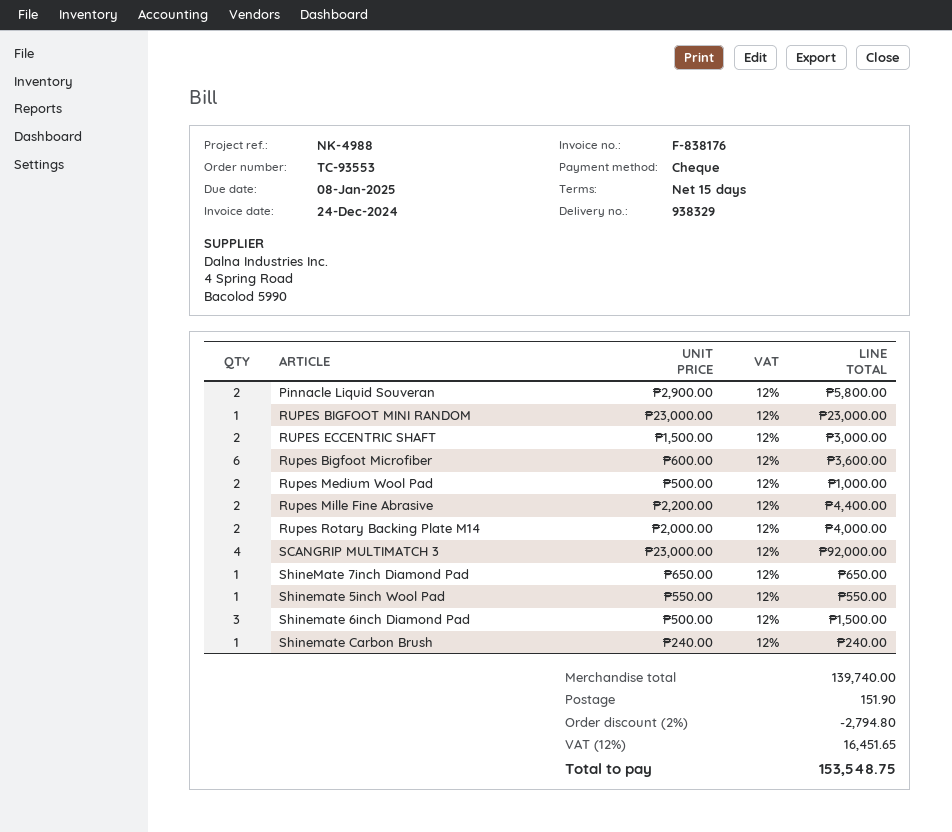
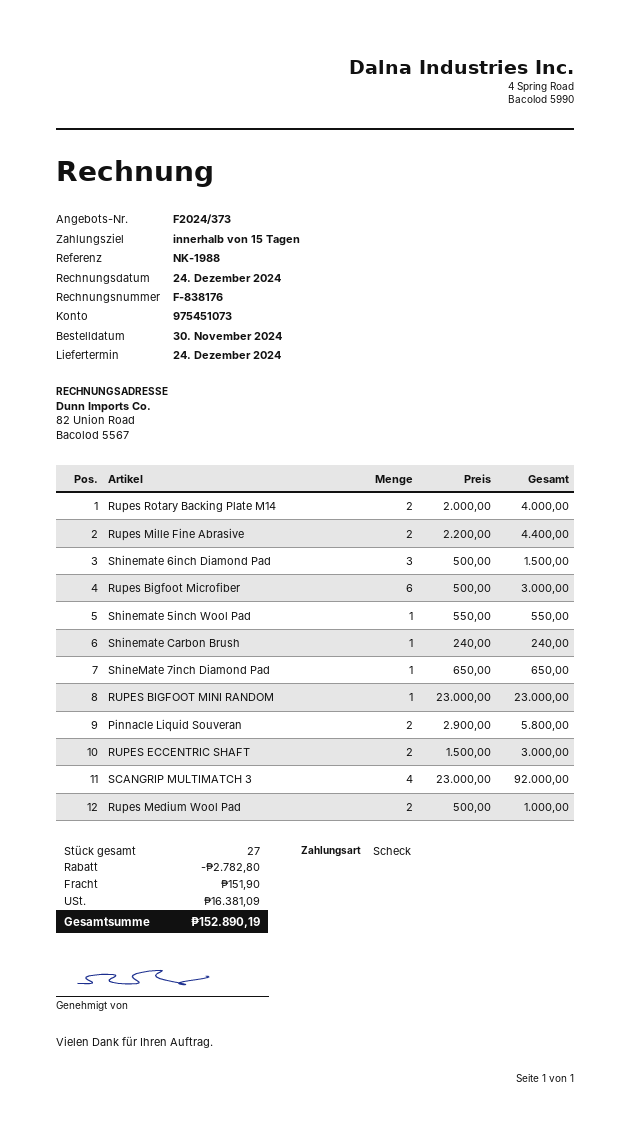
reference: NK-4988 -> NK-1988
Rupes Bigfoot Microfiber: 6 x 600.00 = 3600.00 -> 6 x 500.00 = 3000.00
discount: 2794.80 -> 2782.80
tax: 16451.65 -> 16381.09
total: 153548.75 -> 152890.19

